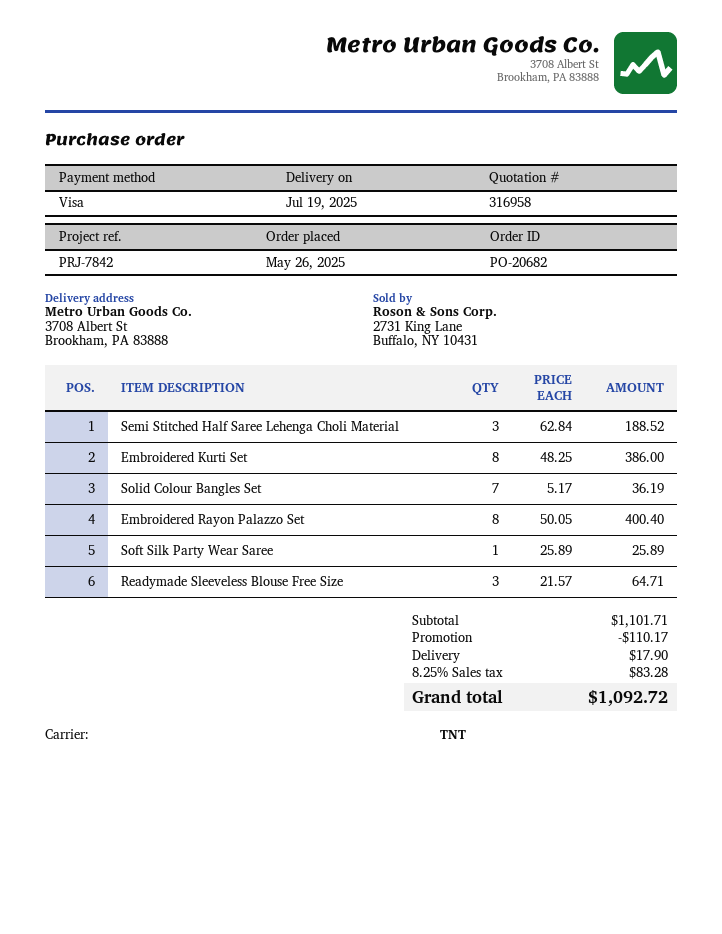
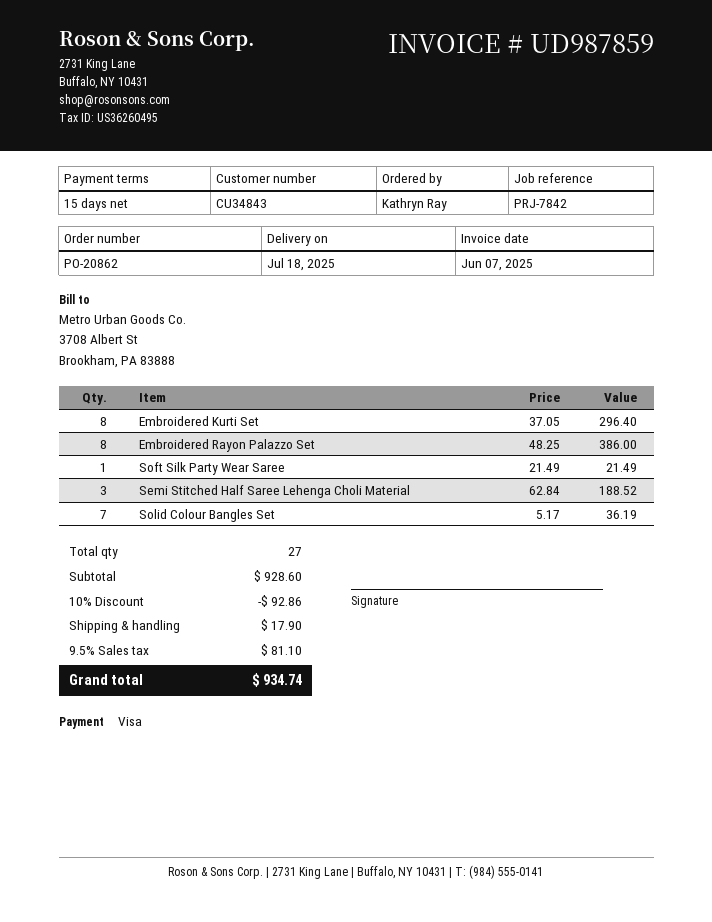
order number: PO-20682 -> PO-20862
delivery date: 2025-07-19 -> 2025-07-18
Embroidered Kurti Set: 8 x 48.25 = 386.00 -> 8 x 37.05 = 296.40
Embroidered Rayon Palazzo Set: 8 x 50.05 = 400.40 -> 8 x 48.25 = 386.00
Soft Silk Party Wear Saree: 1 x 25.89 = 25.89 -> 1 x 21.49 = 21.49
Readymade Sleeveless Blouse Free Size: 3 x 21.57 = 64.71 -> none
subtotal: 1101.71 -> 928.60
discount: 110.17 -> 92.86
tax: 8.25% = 83.28 -> 9.5% = 81.10
total: 1092.72 -> 934.74

